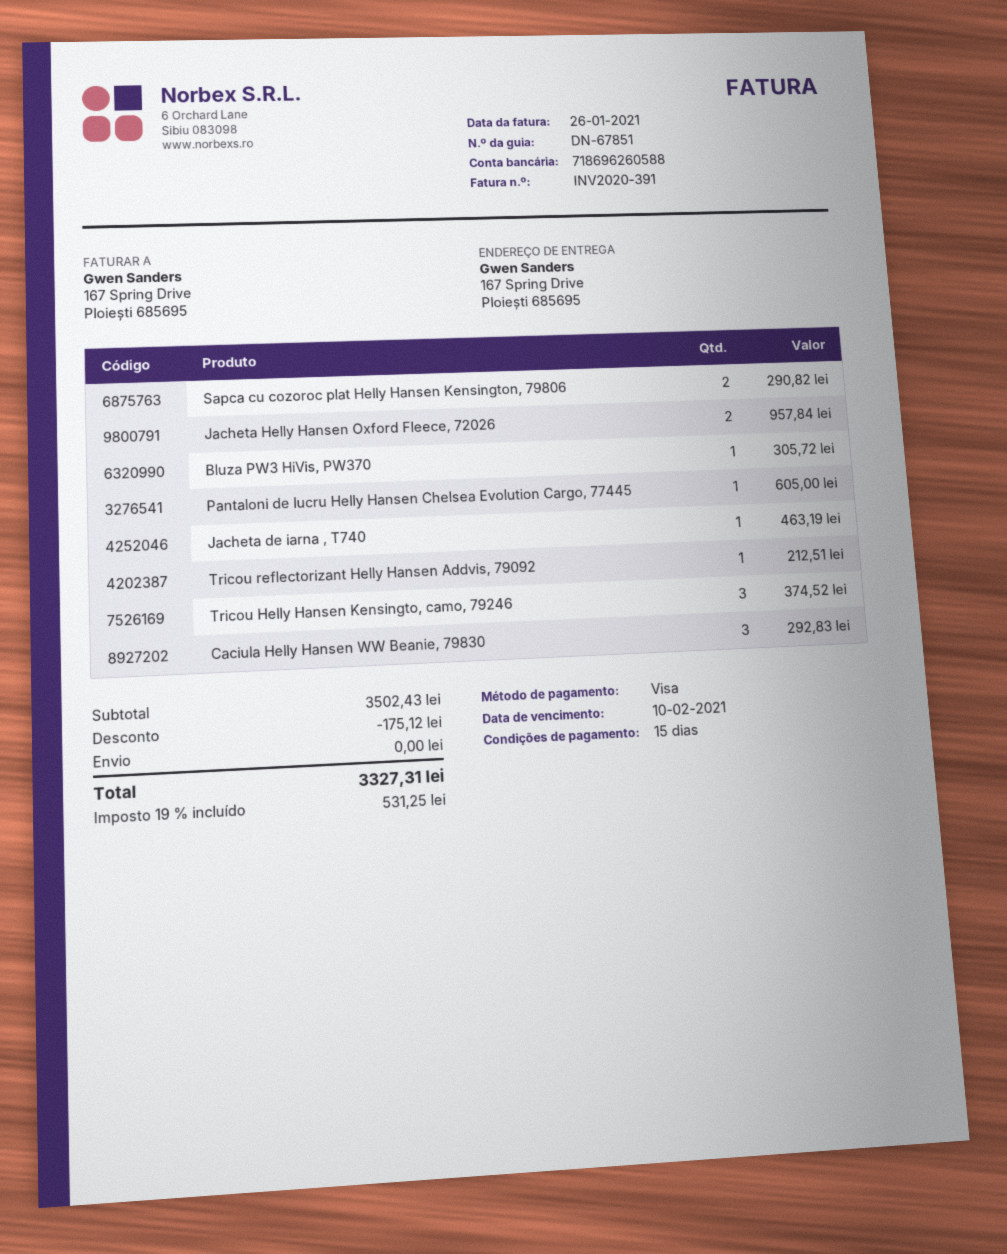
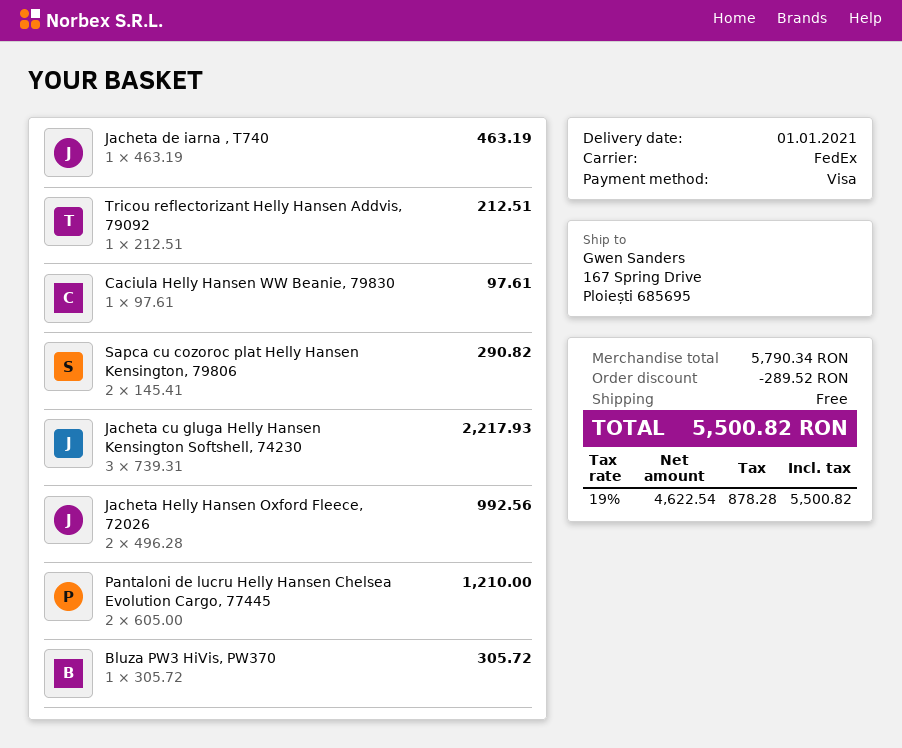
Jacheta Helly Hansen Oxford Fleece, 72026: 2 for 957.84 -> 2 for 992.56
Pantaloni de lucru Helly Hansen Chelsea Evolution Cargo, 77445: 1 for 605.00 -> 2 for 1210.00
Tricou Helly Hansen Kensingto, camo, 79246: 3 for 374.52 -> none
Caciula Helly Hansen WW Beanie, 79830: 3 for 292.83 -> 1 for 97.61
Jacheta cu gluga Helly Hansen Kensington Softshell, 74230: none -> 3 for 2217.93
subtotal: 3502.43 -> 5790.34
discount: 175.12 -> 289.52
tax: 19% = 531.25 -> 19% = 878.28
total: 3327.31 -> 5500.82

